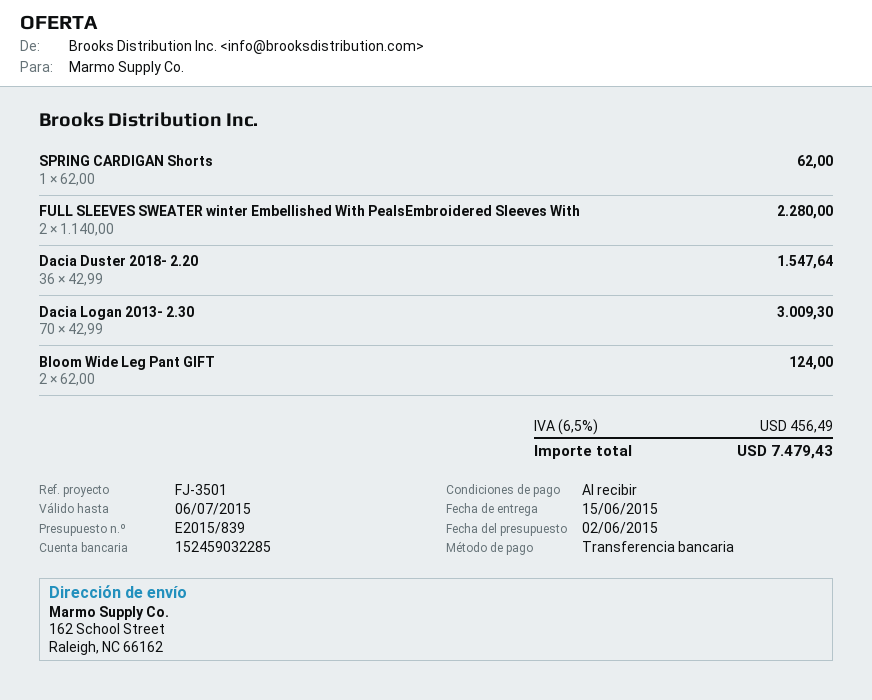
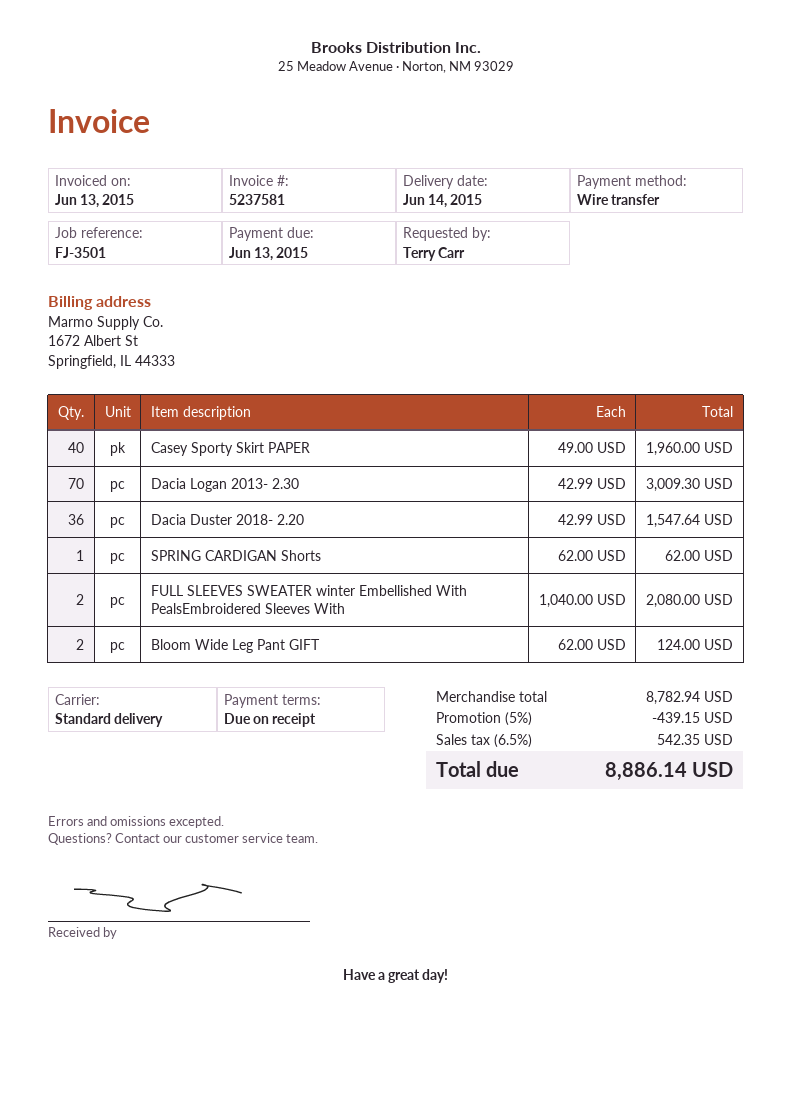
delivery date: 2015-06-15 -> 2015-06-14
FULL SLEEVES SWEATER winter Embellished With PealsEmbroidered Sleeves With: 2 x 1140.00 = 2280.00 -> 2 x 1040.00 = 2080.00
Casey Sporty Skirt PAPER: none -> 40 x 49.00 = 1960.00
discount: none -> 5% = 439.15
tax: 6.5% = 456.49 -> 6.5% = 542.35
total: 7479.43 -> 8886.14

